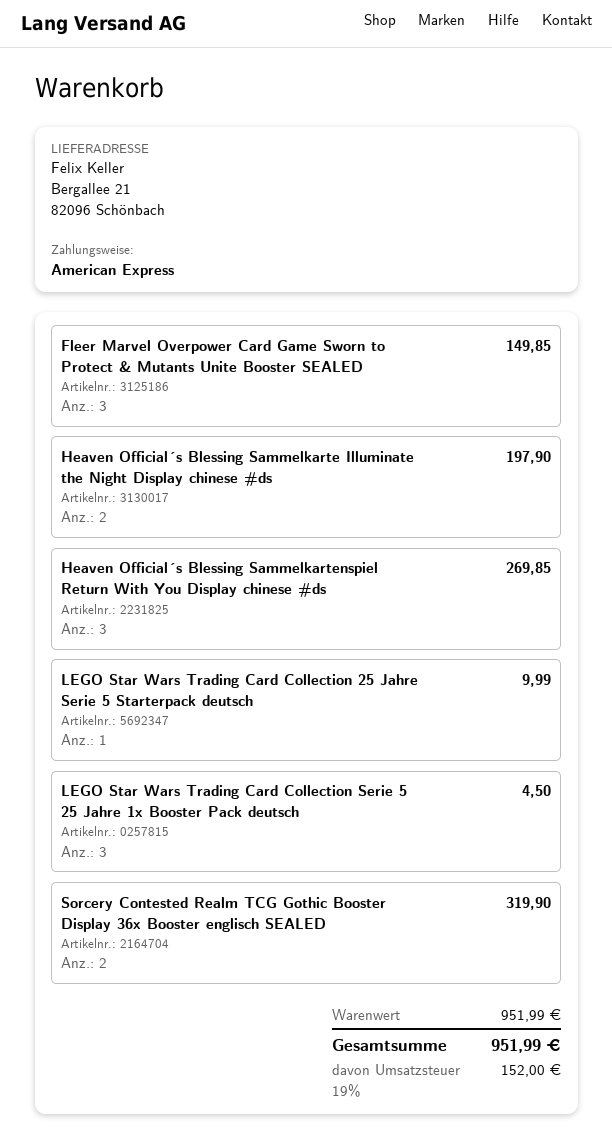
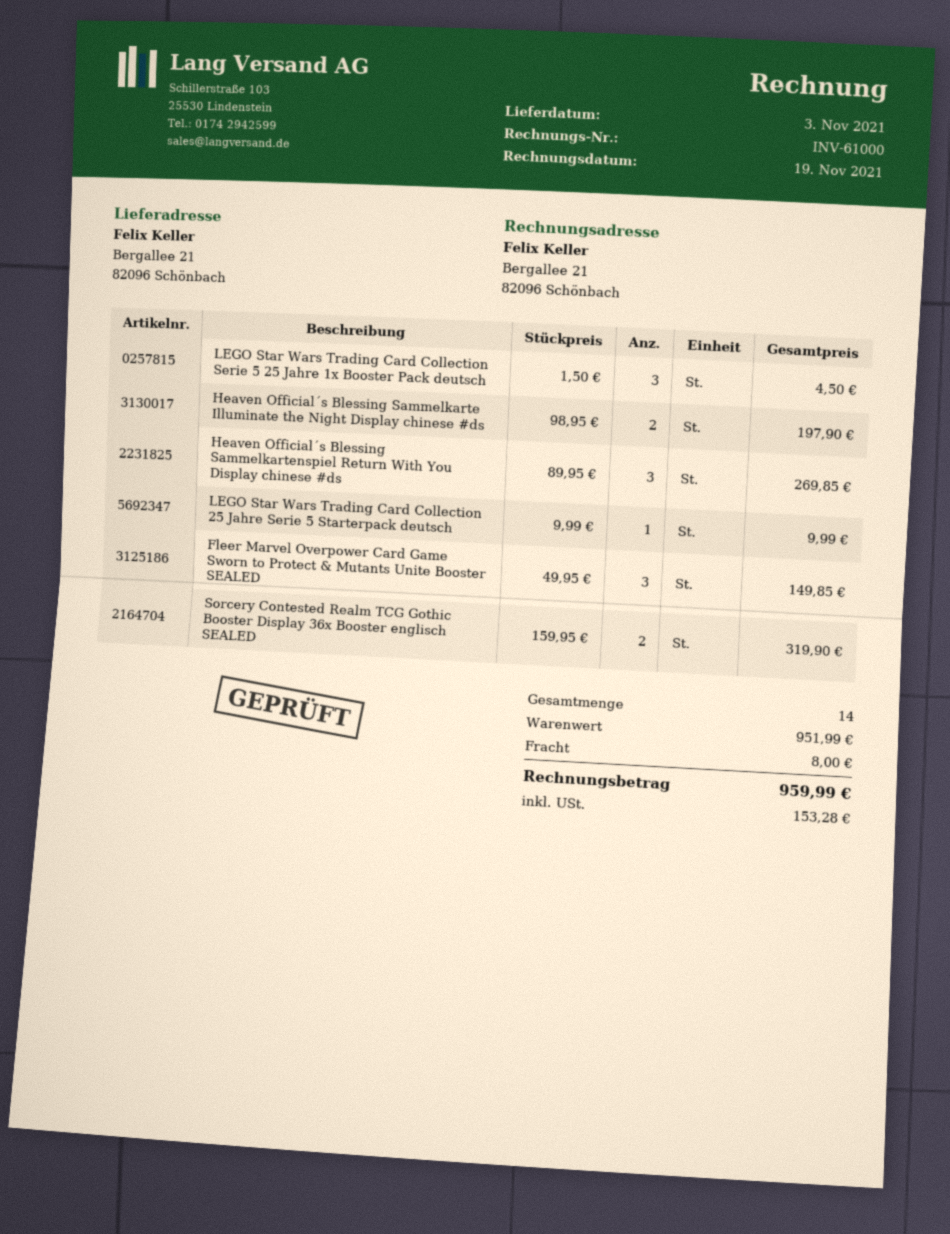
shipping: none -> 8.00
tax: 152.00 -> 153.28
total: 951.99 -> 959.99

